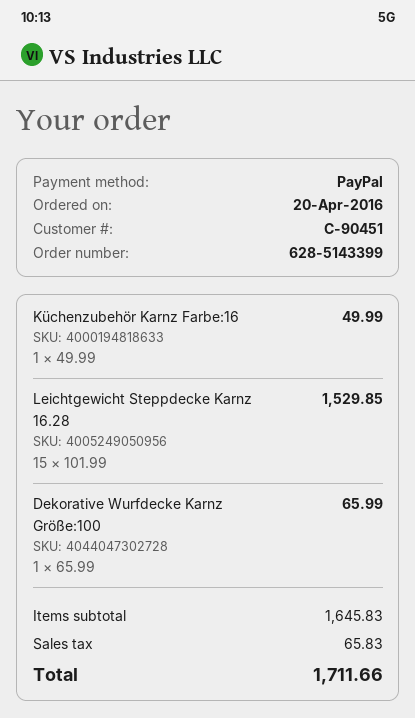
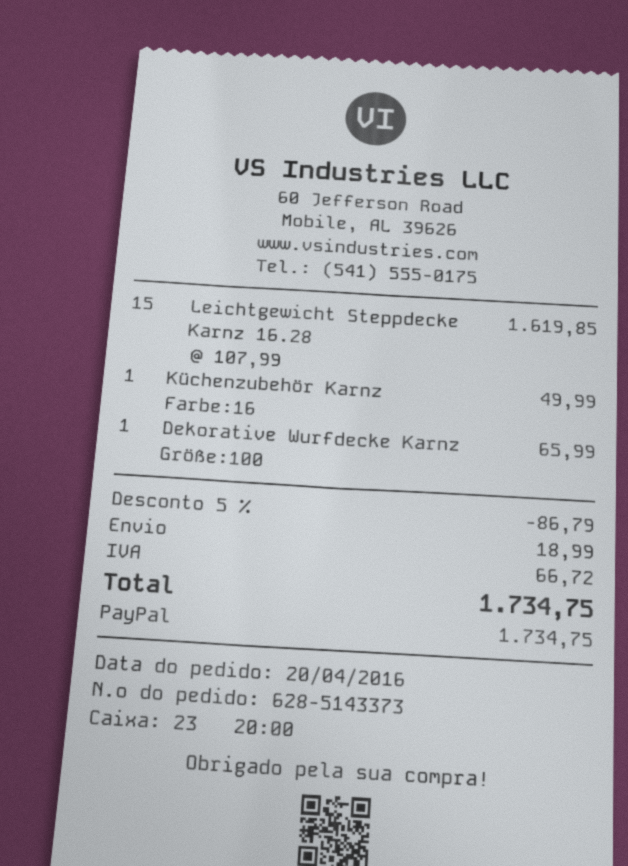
order number: 628-5143399 -> 628-5143373
Leichtgewicht Steppdecke Karnz 16.28: 15 x 101.99 = 1529.85 -> 15 x 107.99 = 1619.85
discount: none -> 5% = 86.79
shipping: none -> 18.99
tax: 65.83 -> 66.72
total: 1711.66 -> 1734.75

